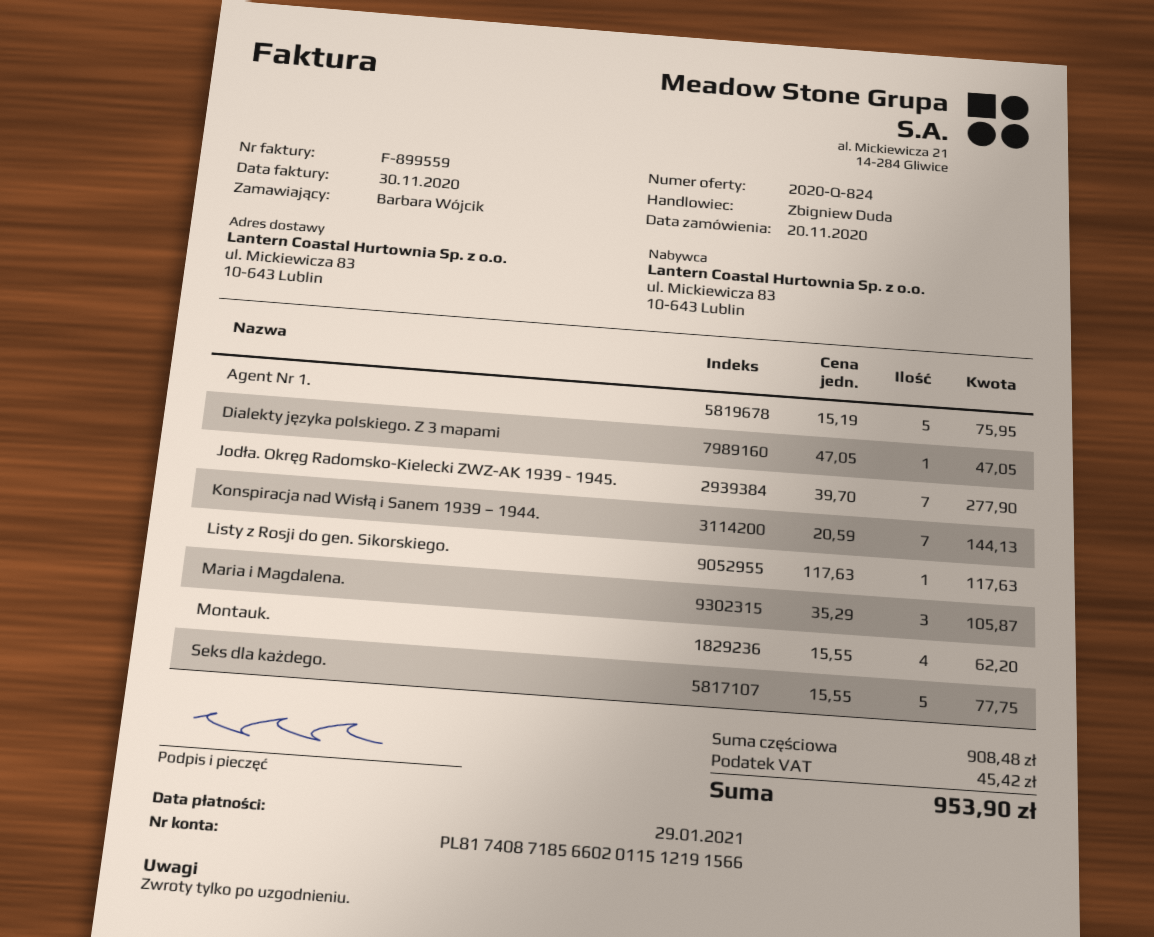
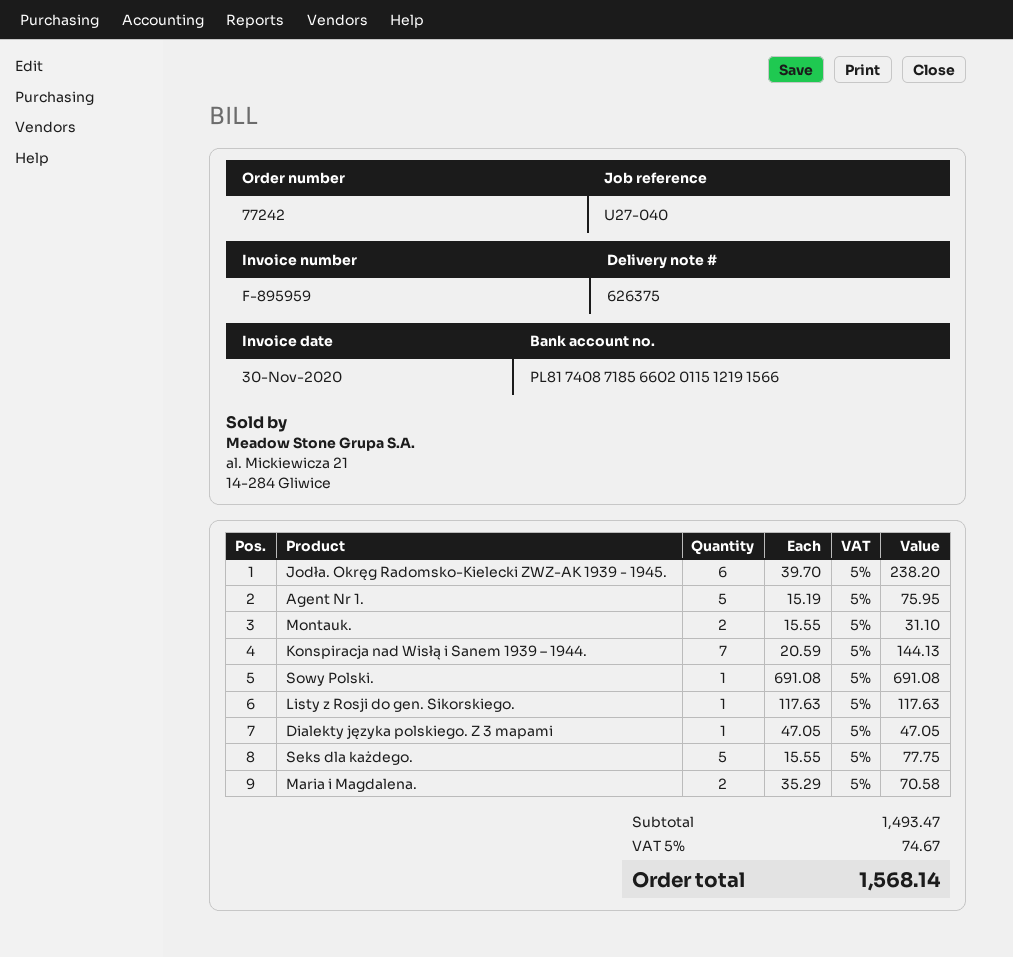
invoice number: F-899559 -> F-895959
Jodła. Okręg Radomsko-Kielecki ZWZ-AK 1939 - 1945.: 7 x 39.70 = 277.90 -> 6 x 39.70 = 238.20
Maria i Magdalena.: 3 x 35.29 = 105.87 -> 2 x 35.29 = 70.58
Montauk.: 4 x 15.55 = 62.20 -> 2 x 15.55 = 31.10
Sowy Polski.: none -> 1 x 691.08 = 691.08
subtotal: 908.48 -> 1493.47
tax: 45.42 -> 74.67
total: 953.90 -> 1568.14

